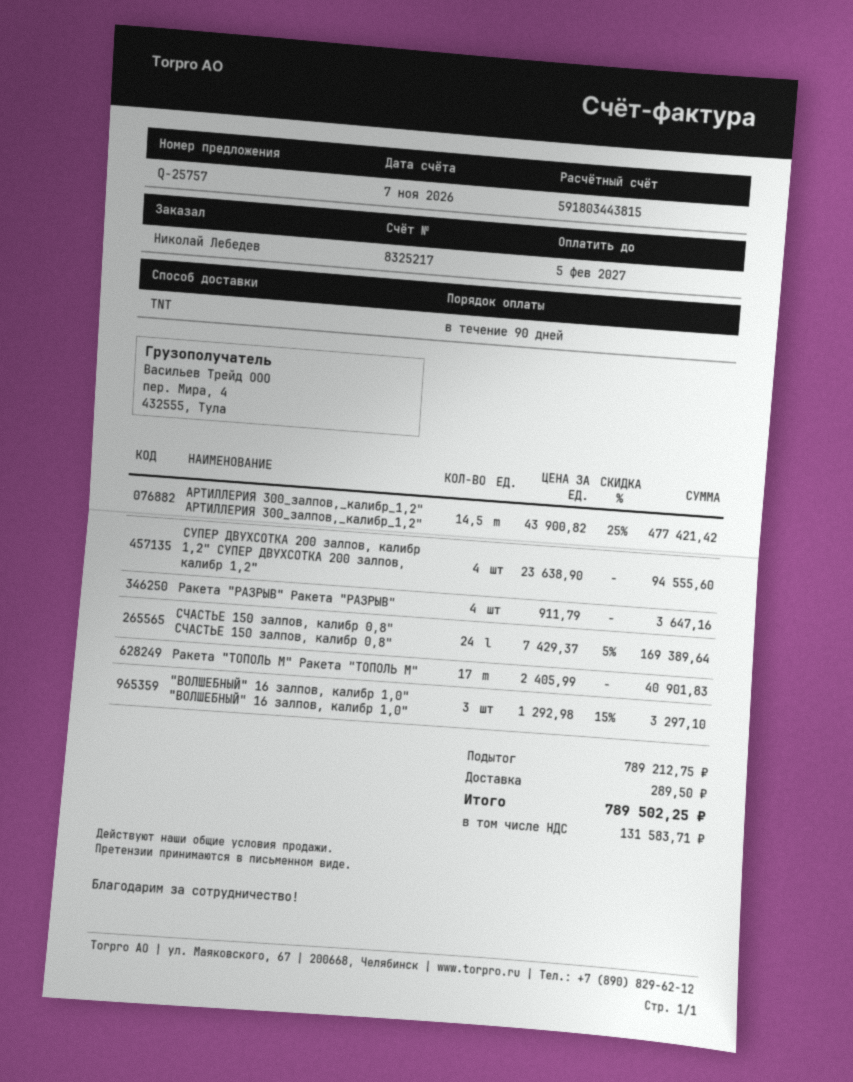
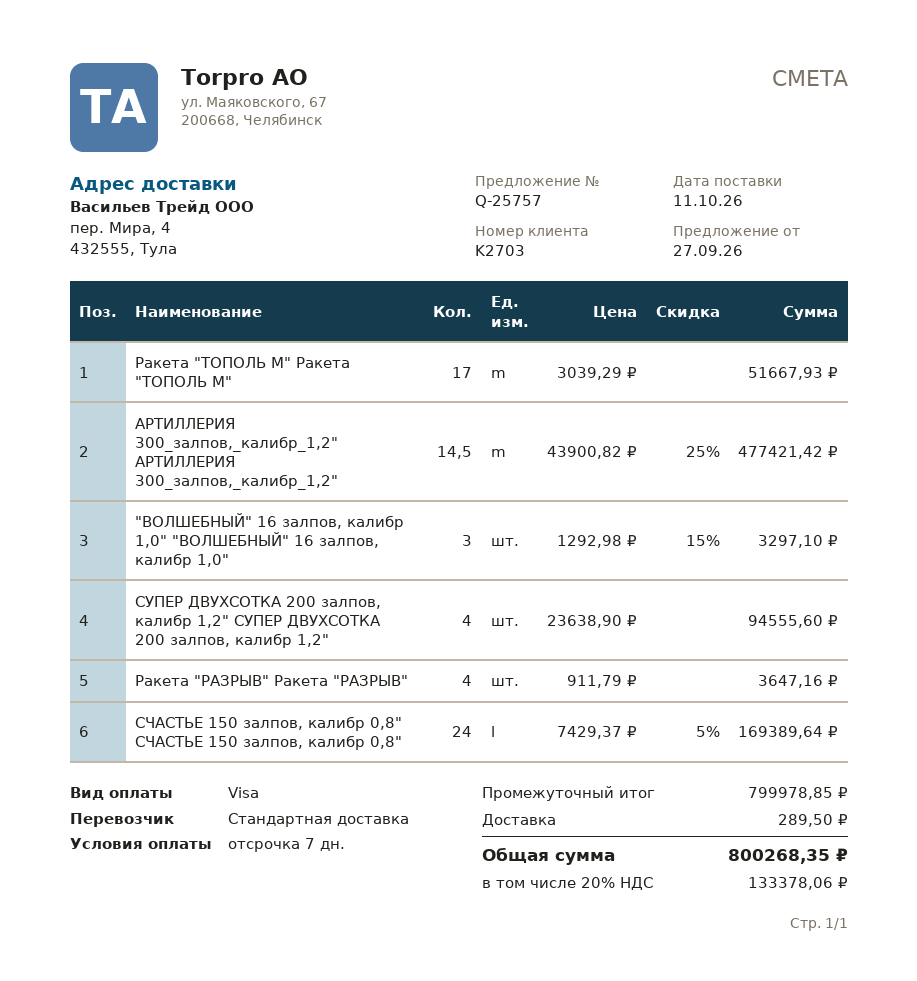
payment terms: 90 days -> 7 days
shipping method: TNT -> standard
Ракета "ТОПОЛЬ М" Ракета "ТОПОЛЬ М": 17 x 2405.99 = 40901.83 -> 17 x 3039.29 = 51667.93
subtotal: 789212.75 -> 799978.85
tax: 131583.71 -> 133378.06
total: 789502.25 -> 800268.35

